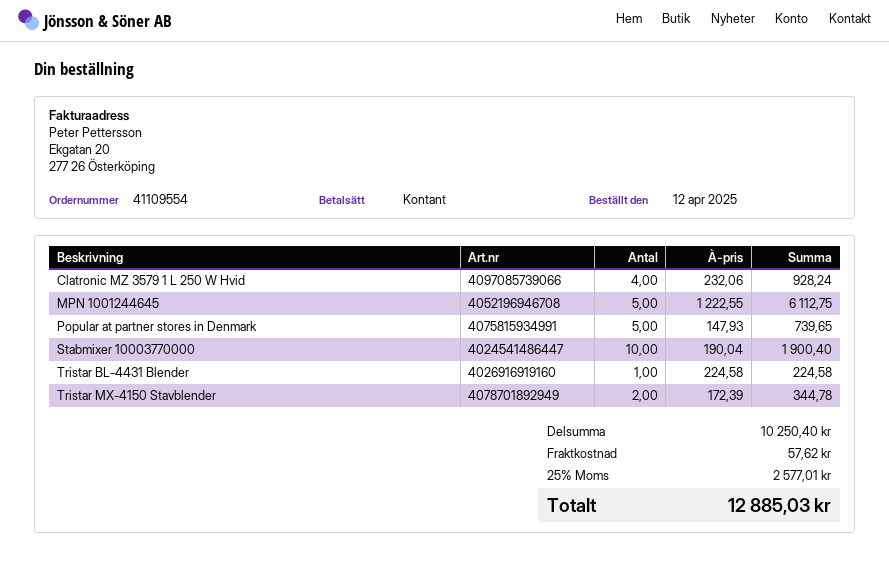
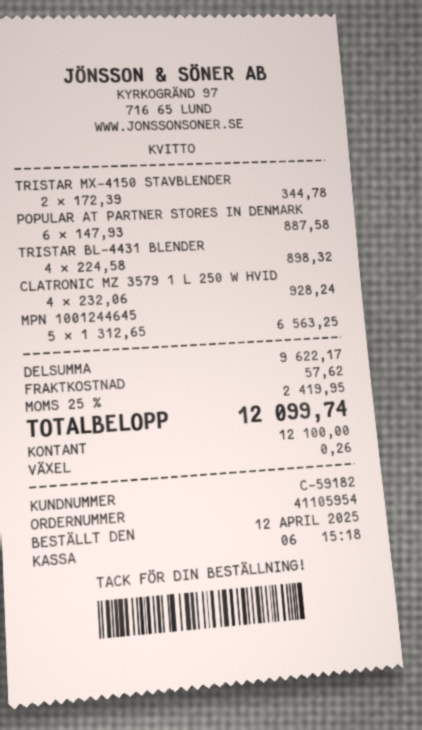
order number: 41109554 -> 41105954
MPN 1001244645: 5 x 1222.55 = 6112.75 -> 5 x 1312.65 = 6563.25
Popular at partner stores in Denmark: 5 x 147.93 = 739.65 -> 6 x 147.93 = 887.58
Stabmixer 10003770000: 10 x 190.04 = 1900.40 -> none
Tristar BL-4431 Blender: 1 x 224.58 = 224.58 -> 4 x 224.58 = 898.32
subtotal: 10250.40 -> 9622.17
tax: 25% = 2577.01 -> 25% = 2419.95
total: 12885.03 -> 12099.74

